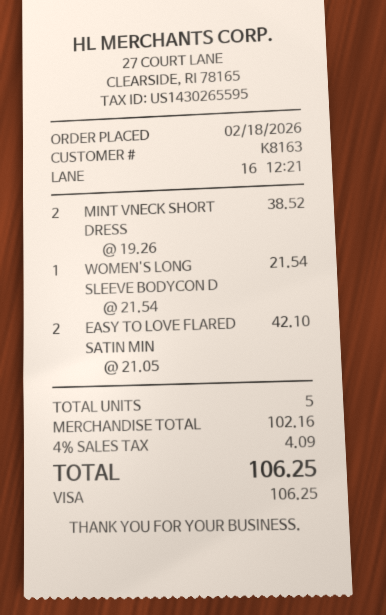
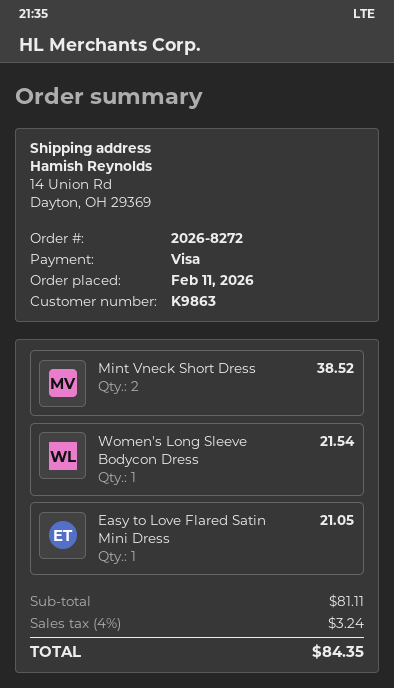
order date: 2026-02-18 -> 2026-02-11
customer number: K8163 -> K9863
EASY TO LOVE FLARED SATIN MIN: 2 for 42.10 -> 1 for 21.05
subtotal: 102.16 -> 81.11
tax: 4% = 4.09 -> 4% = 3.24
total: 106.25 -> 84.35

